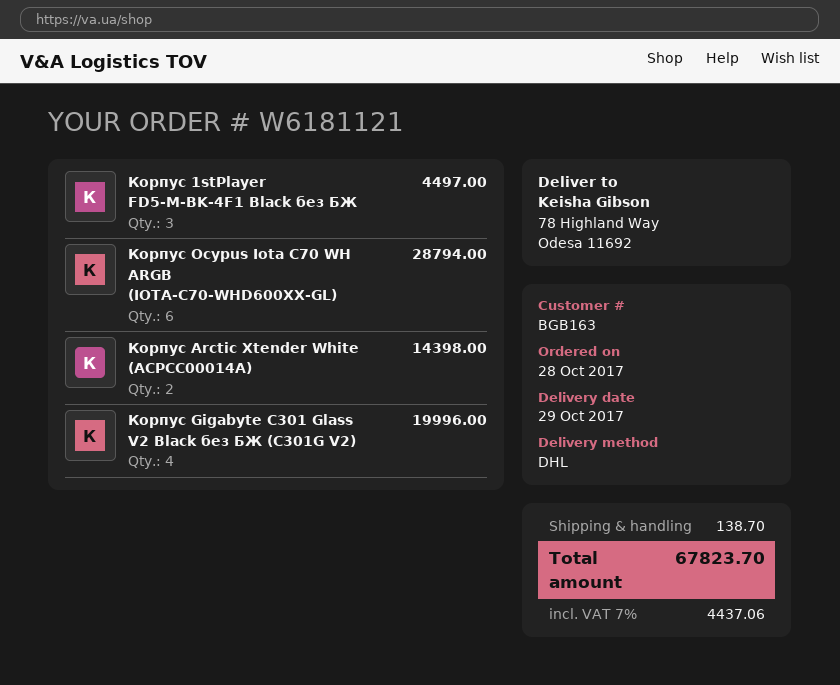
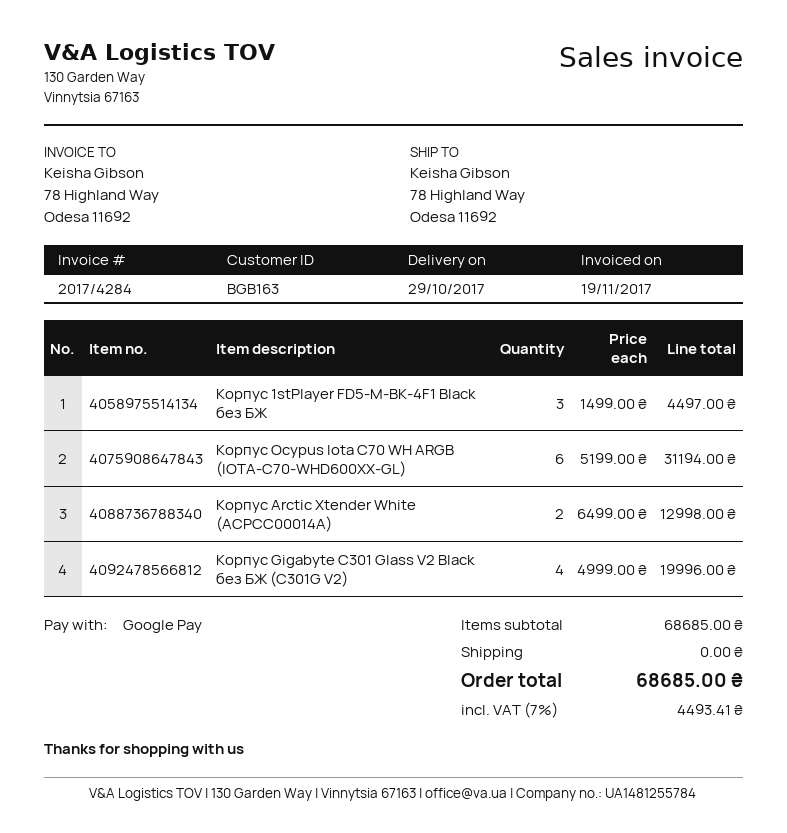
Корпус Ocypus Iota C70 WH ARGB (IOTA-C70-WHD600XX-GL): 6 for 28794.00 -> 6 for 31194.00
Корпус Arctic Xtender White (ACPCC00014A): 2 for 14398.00 -> 2 for 12998.00
shipping: 138.70 -> 0.00
tax: 7% = 4437.06 -> 7% = 4493.41
total: 67823.70 -> 68685.00

